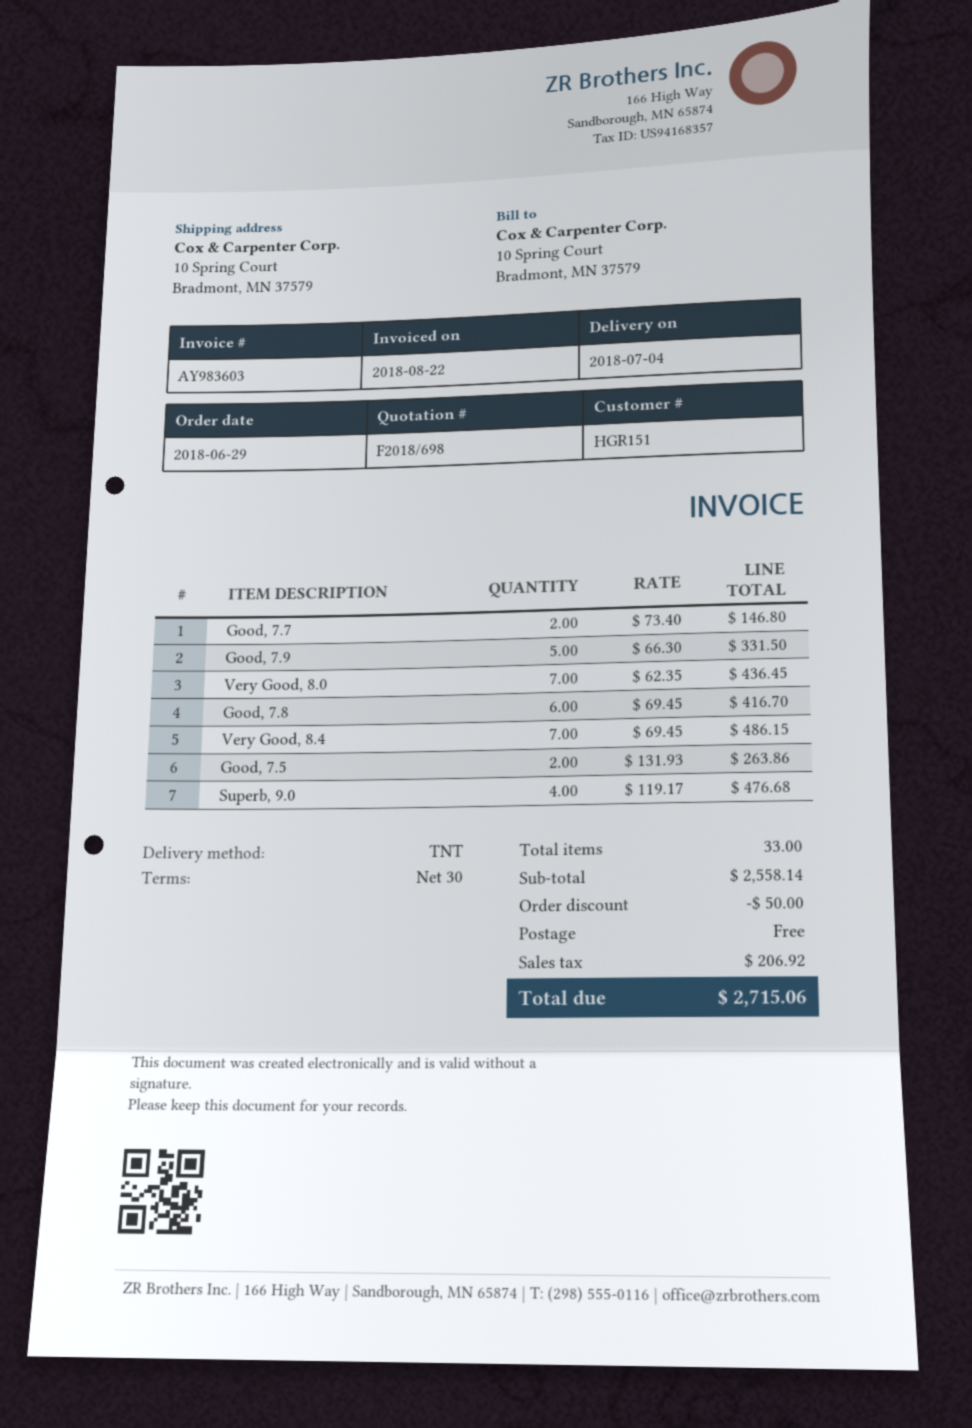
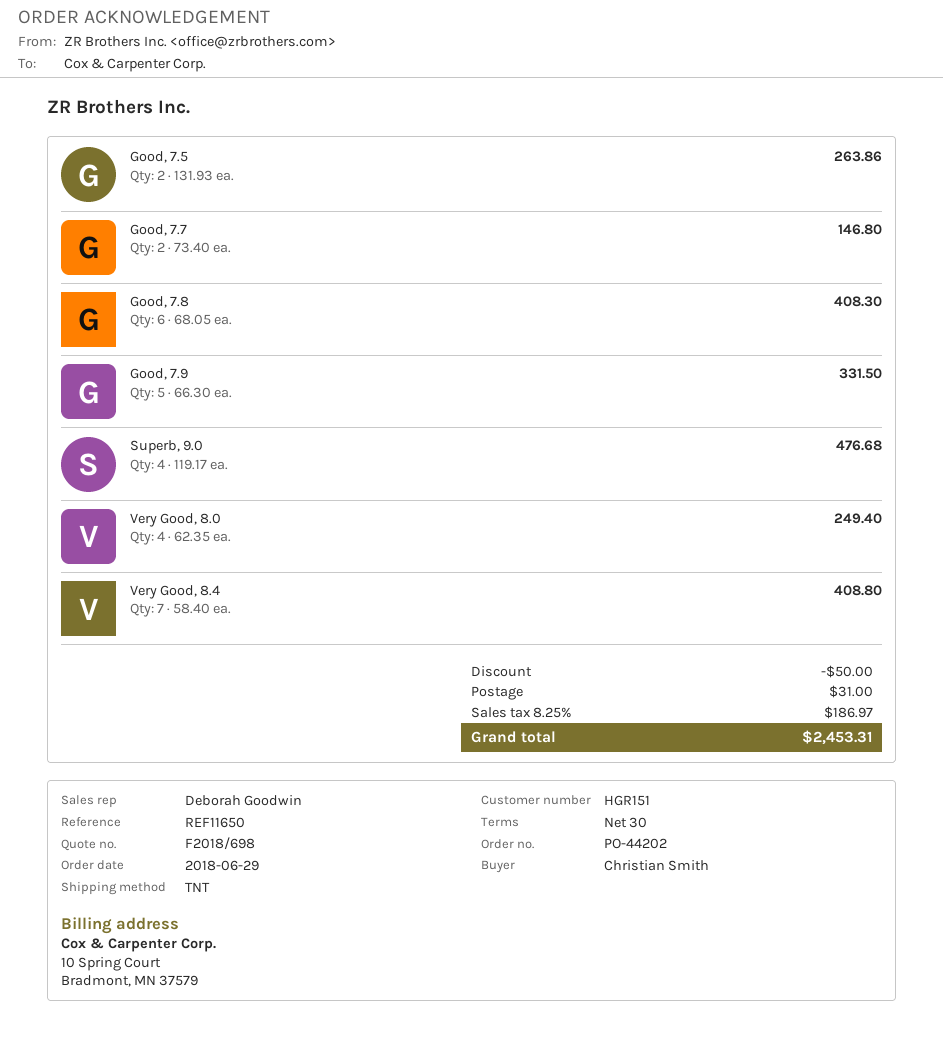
Very Good, 8.0: 7 x 62.35 = 436.45 -> 4 x 62.35 = 249.40
Good, 7.8: 6 x 69.45 = 416.70 -> 6 x 68.05 = 408.30
Very Good, 8.4: 7 x 69.45 = 486.15 -> 7 x 58.40 = 408.80
shipping: 0.00 -> 31.00
tax: 206.92 -> 186.97
total: 2715.06 -> 2453.31

